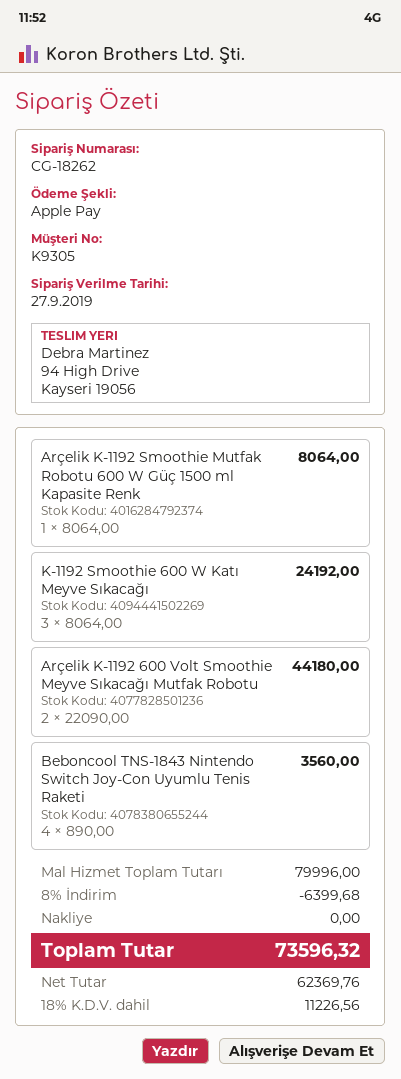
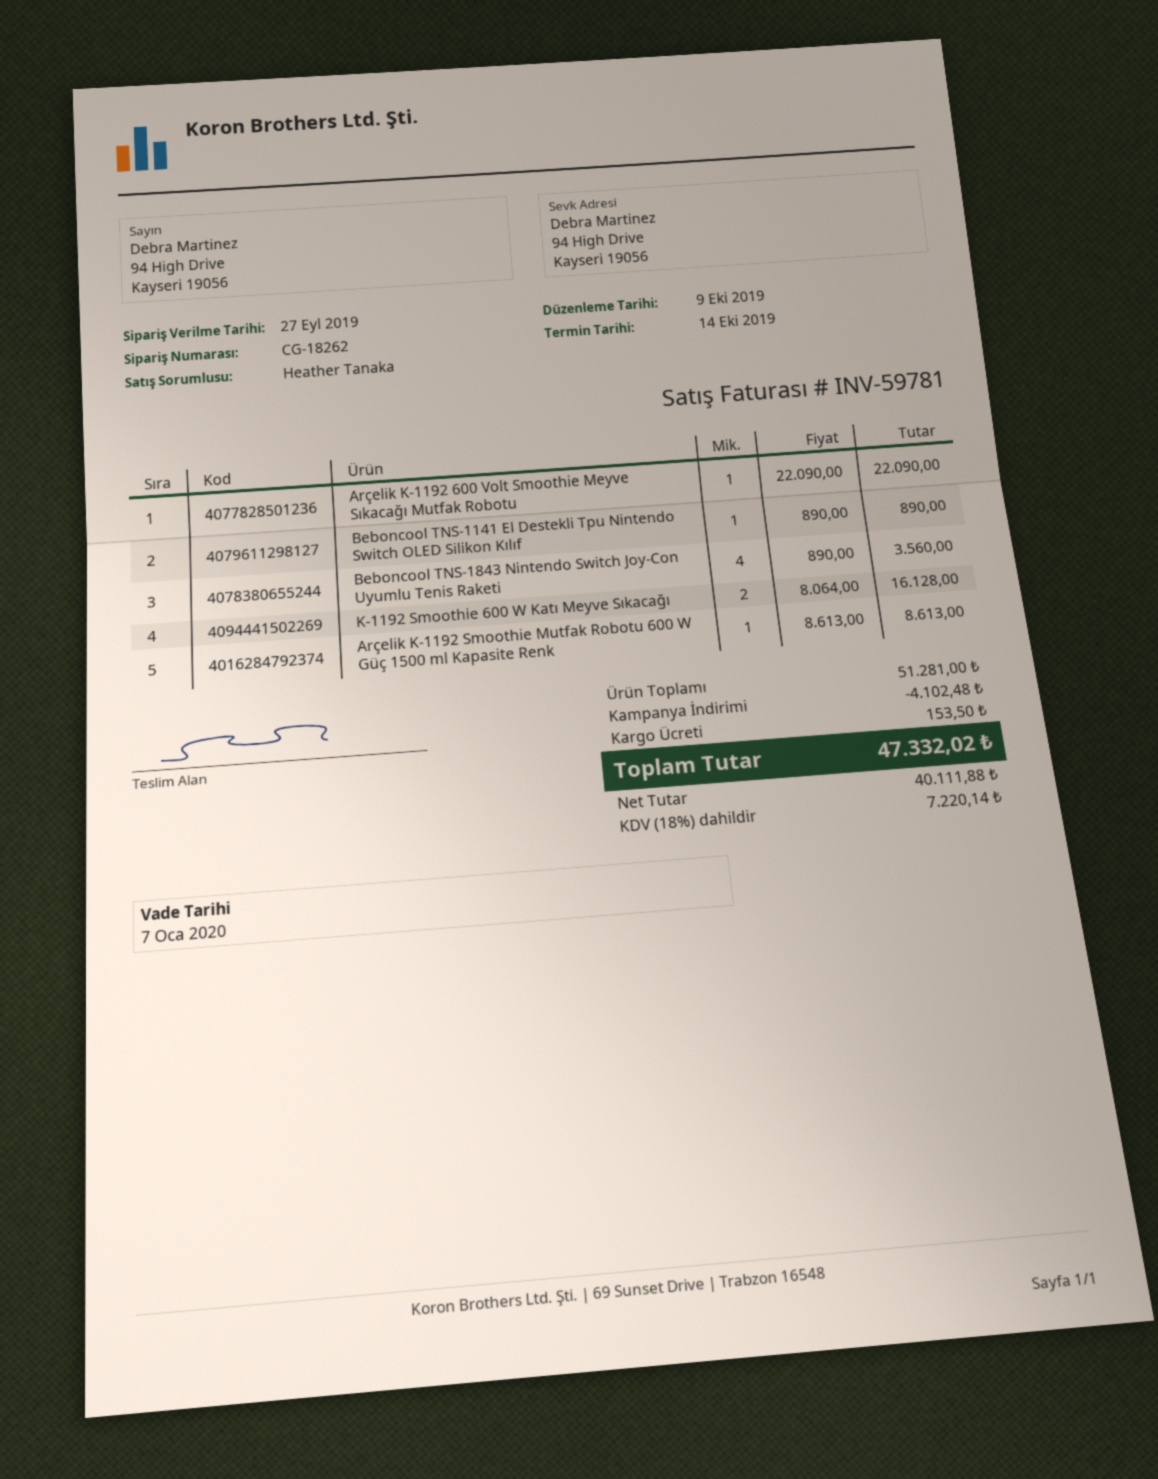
Arçelik K-1192 Smoothie Mutfak Robotu 600 W Güç 1500 ml Kapasite Renk: 1 x 8064.00 = 8064.00 -> 1 x 8613.00 = 8613.00
K-1192 Smoothie 600 W Katı Meyve Sıkacağı: 3 x 8064.00 = 24192.00 -> 2 x 8064.00 = 16128.00
Arçelik K-1192 600 Volt Smoothie Meyve Sıkacağı Mutfak Robotu: 2 x 22090.00 = 44180.00 -> 1 x 22090.00 = 22090.00
Beboncool TNS-1141 El Destekli Tpu Nintendo Switch OLED Silikon Kılıf: none -> 1 x 890.00 = 890.00
subtotal: 79996.00 -> 51281.00
discount: 6399.68 -> 4102.48
shipping: 0.00 -> 153.50
net: 62369.76 -> 40111.88
tax: 18% = 11226.56 -> 18% = 7220.14
total: 73596.32 -> 47332.02

